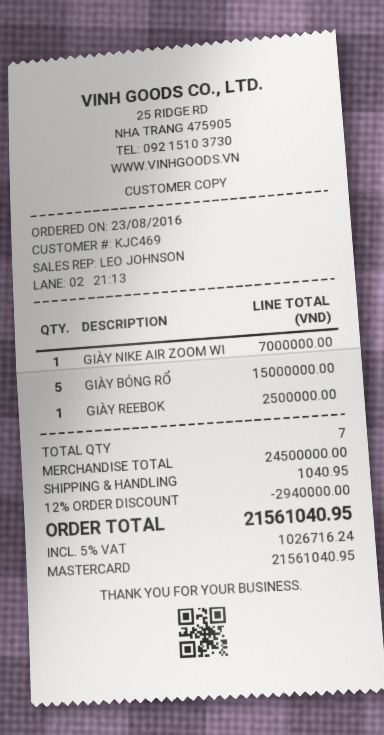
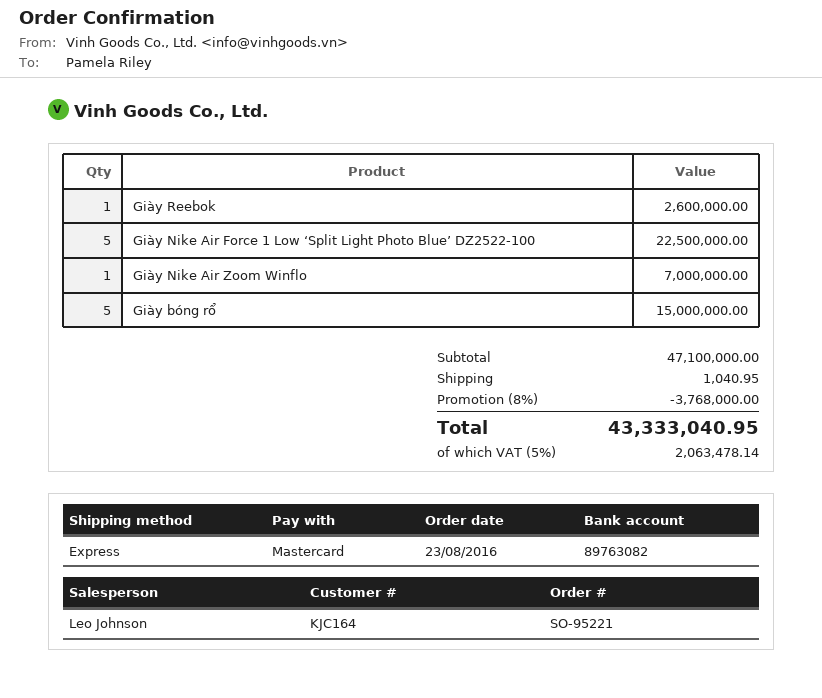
customer number: KJC469 -> KJC164
GIÀY REEBOK: 1 for 2500000.00 -> 1 for 2600000.00
Giày Nike Air Force 1 Low ‘Split Light Photo Blue’ DZ2522-100: none -> 5 for 22500000.00
subtotal: 24500000.00 -> 47100000.00
discount: 12% = 2940000.00 -> 8% = 3768000.00
tax: 5% = 1026716.24 -> 5% = 2063478.14
total: 21561040.95 -> 43333040.95

